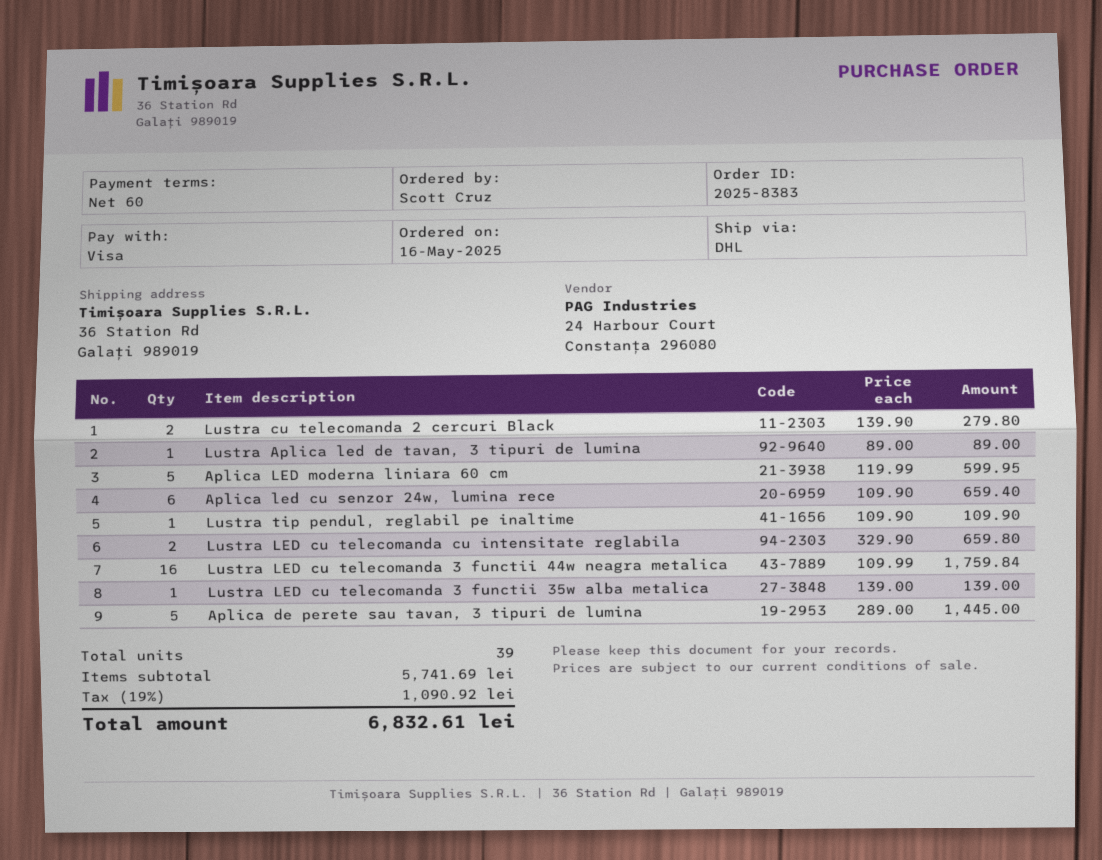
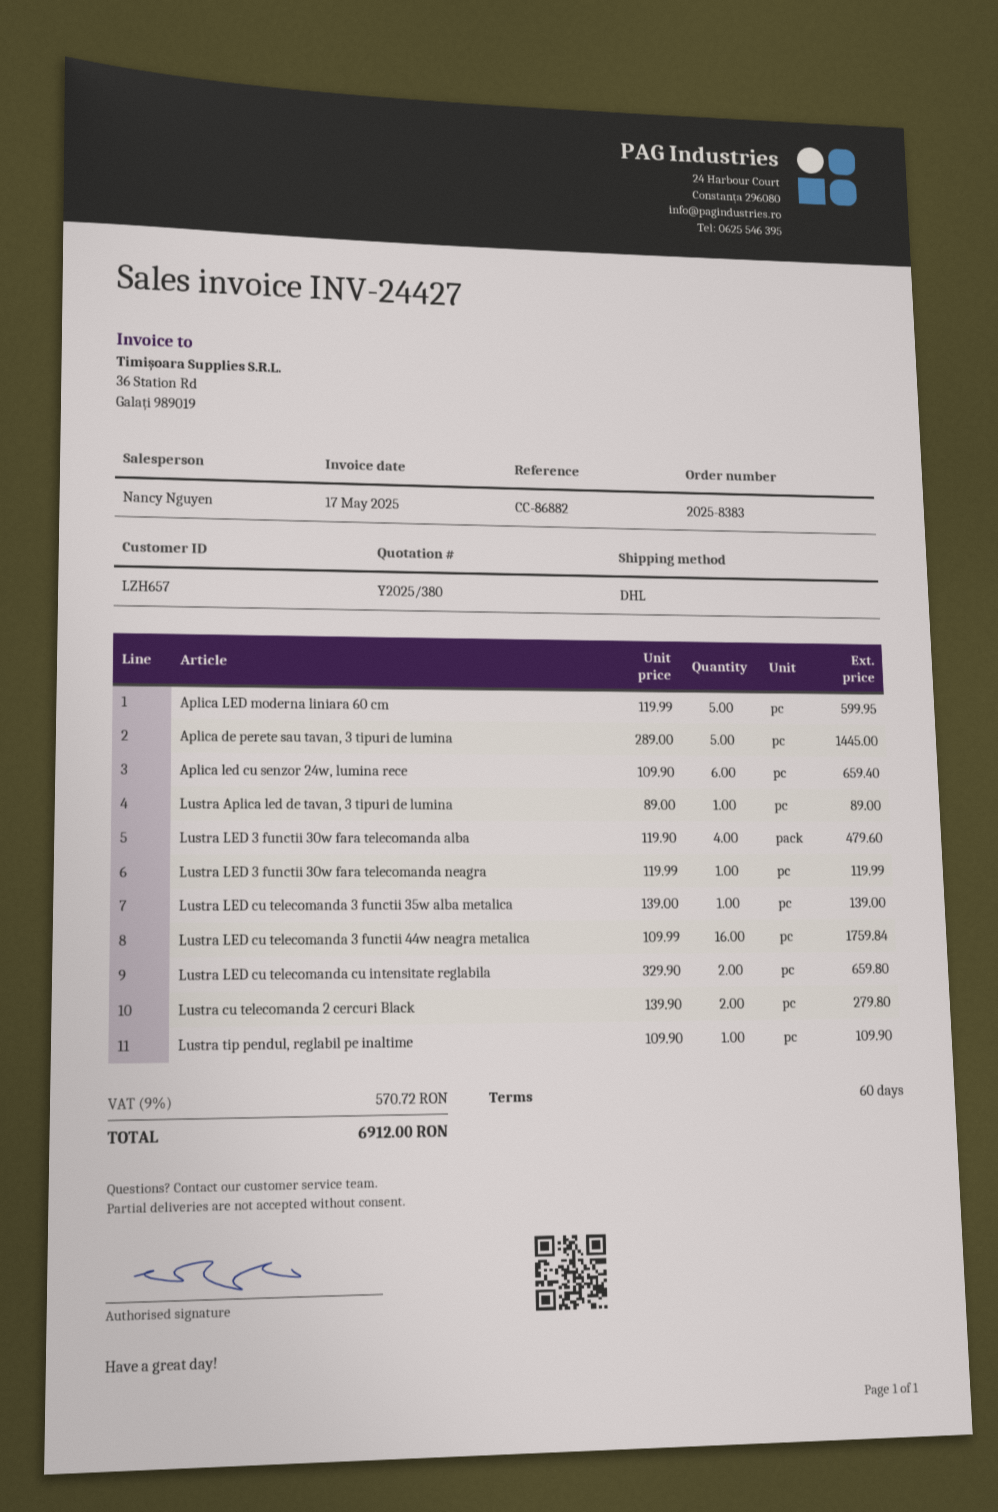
Lustra LED 3 functii 30w fara telecomanda alba: none -> 4 x 119.90 = 479.60
Lustra LED 3 functii 30w fara telecomanda neagra: none -> 1 x 119.99 = 119.99
tax: 19% = 1090.92 -> 9% = 570.72
total: 6832.61 -> 6912.00

